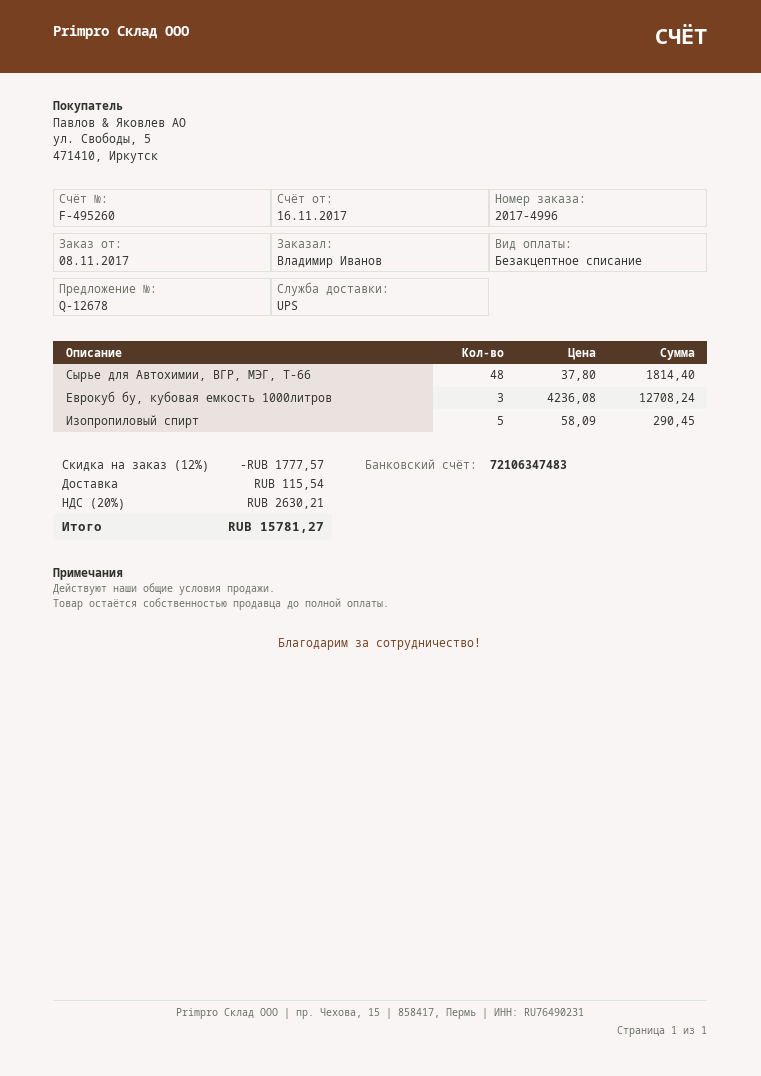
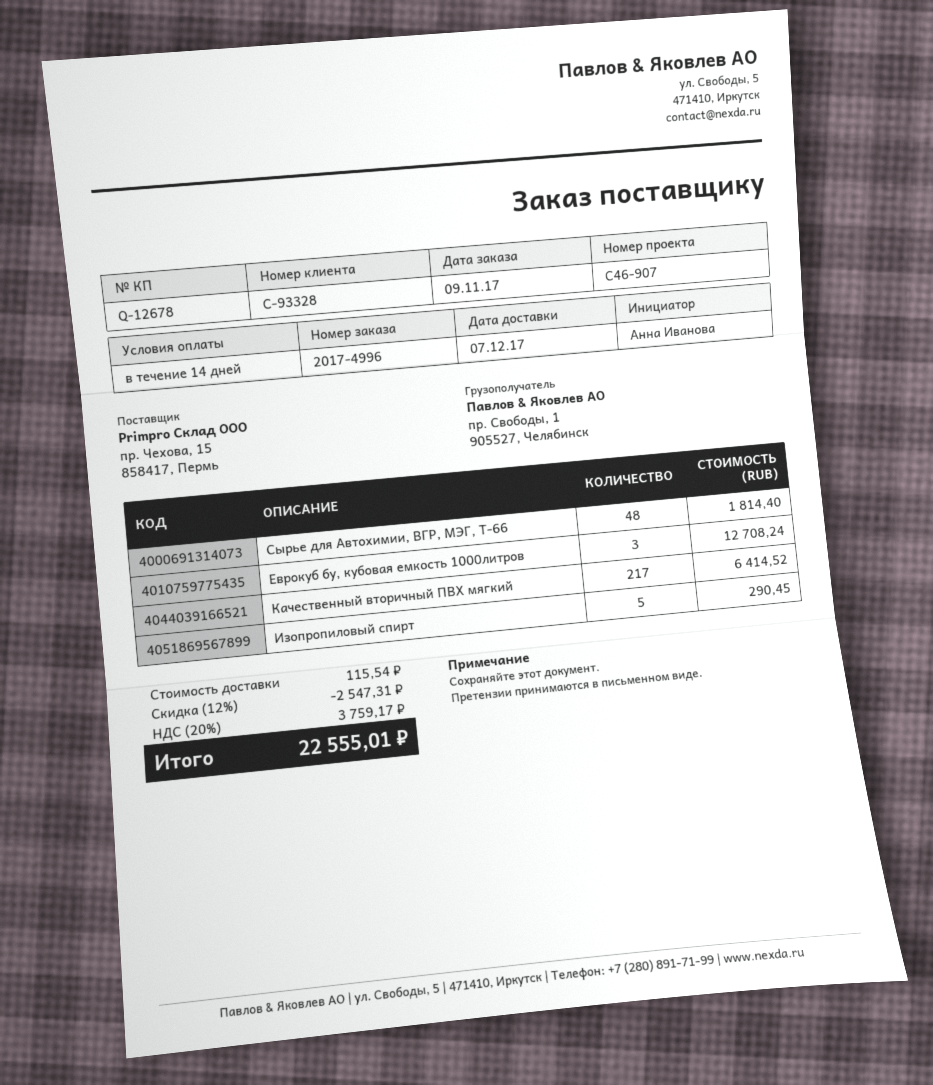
order date: 2017-11-08 -> 2017-11-09
ordered by: Владимир Иванов -> Анна Иванова
Качественный вторичный ПВХ мягкий: none -> 217 for 6414.52
discount: 12% = 1777.57 -> 12% = 2547.31
tax: 20% = 2630.21 -> 20% = 3759.17
total: 15781.27 -> 22555.01

